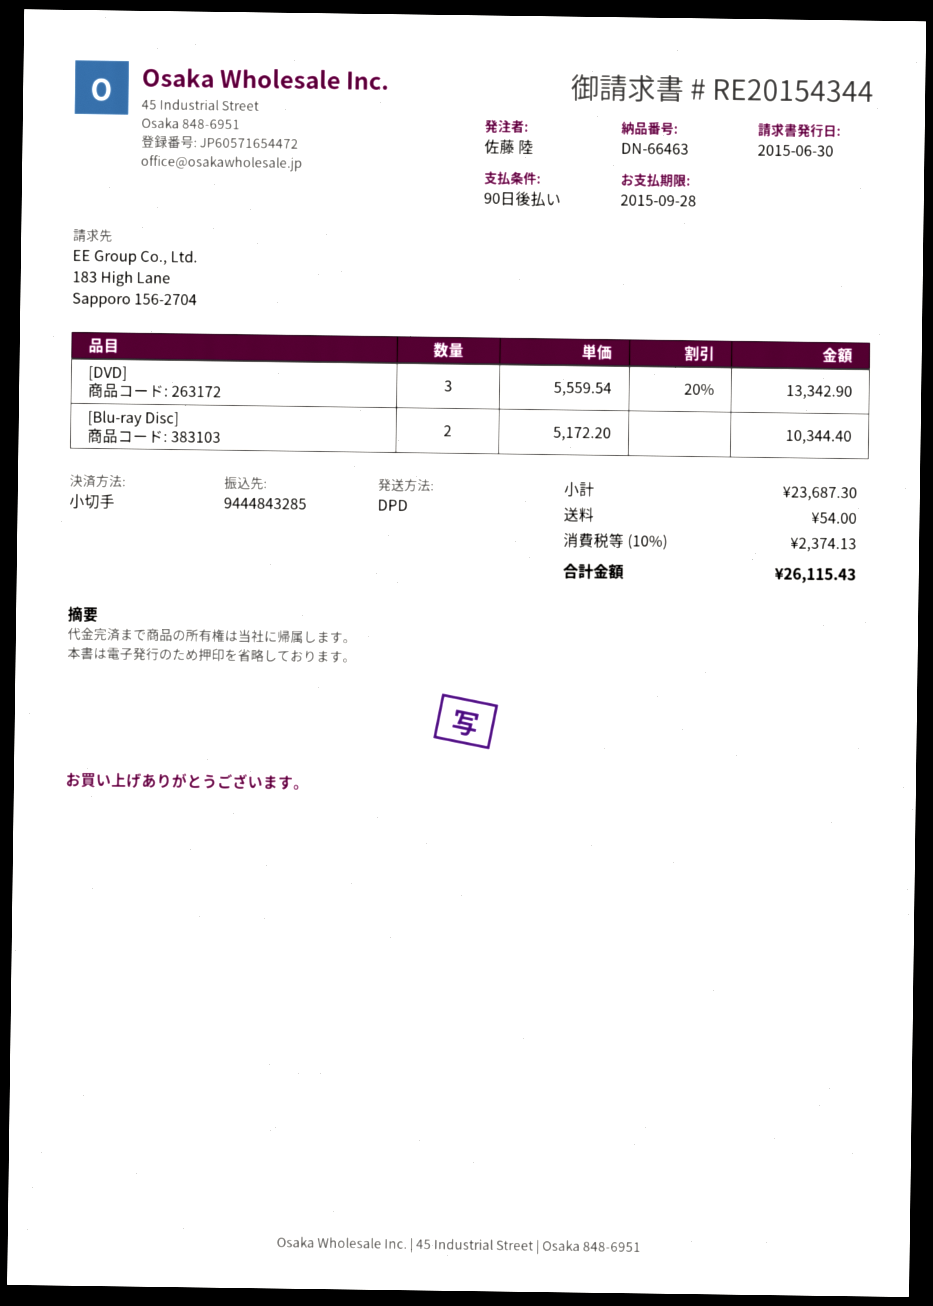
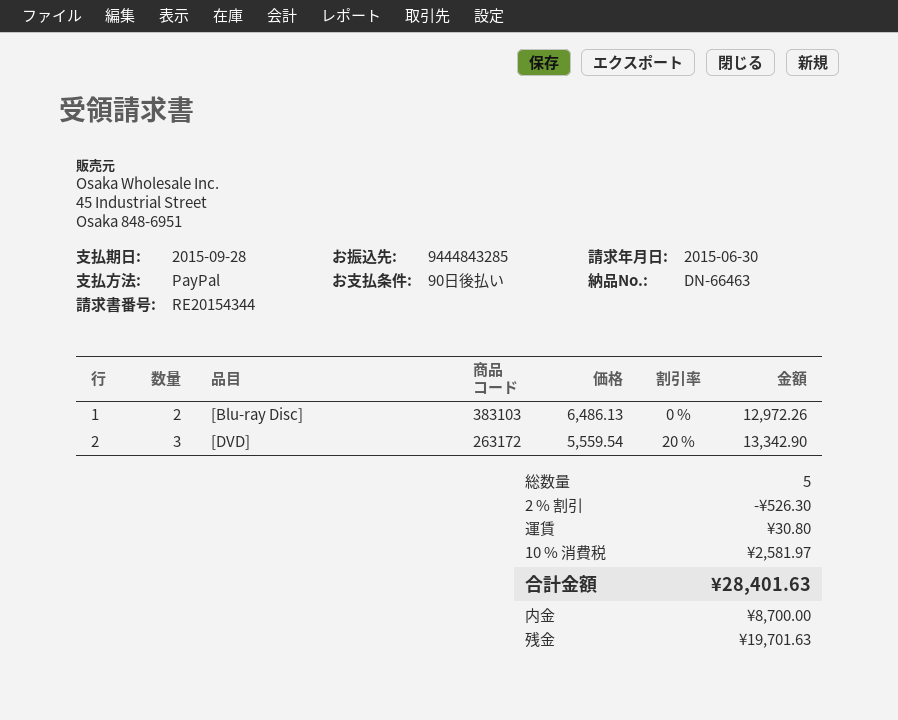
payment method: cheque -> PayPal
[Blu-ray Disc]: 2 x 5172.20 = 10344.40 -> 2 x 6486.13 = 12972.26
discount: none -> 2% = 526.30
shipping: 54.00 -> 30.80
tax: 10% = 2374.13 -> 10% = 2581.97
total: 26115.43 -> 28401.63

